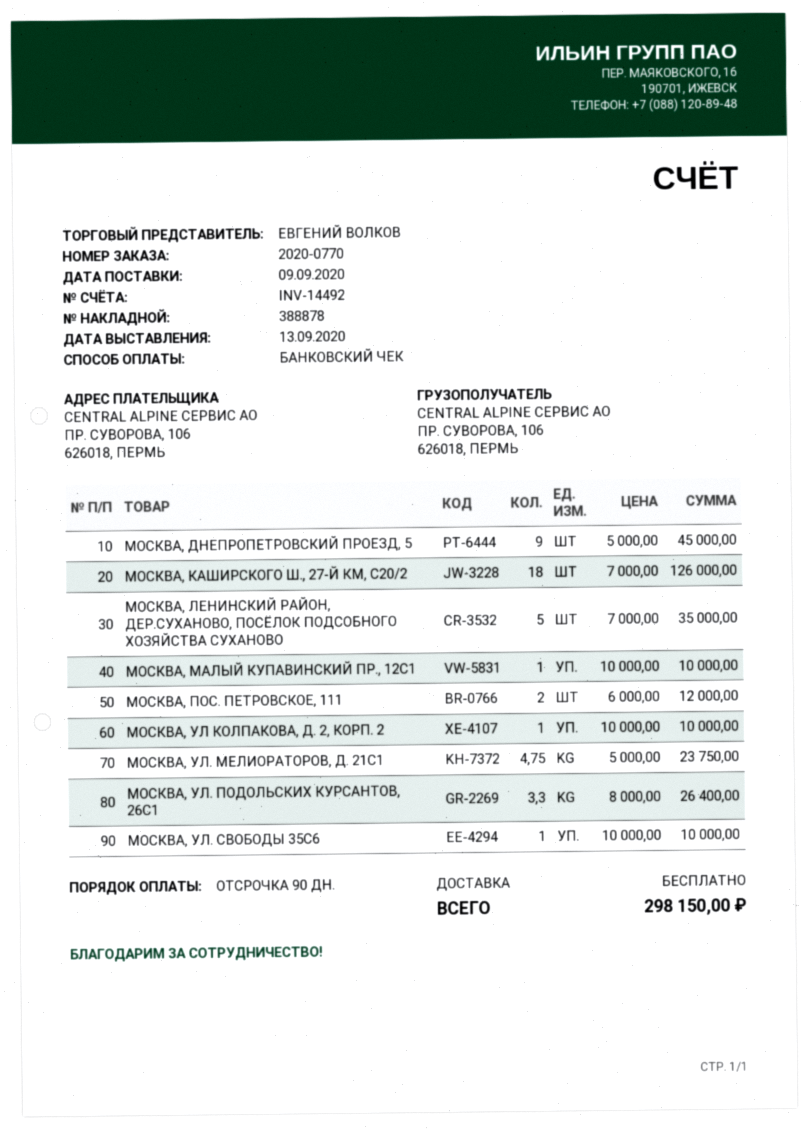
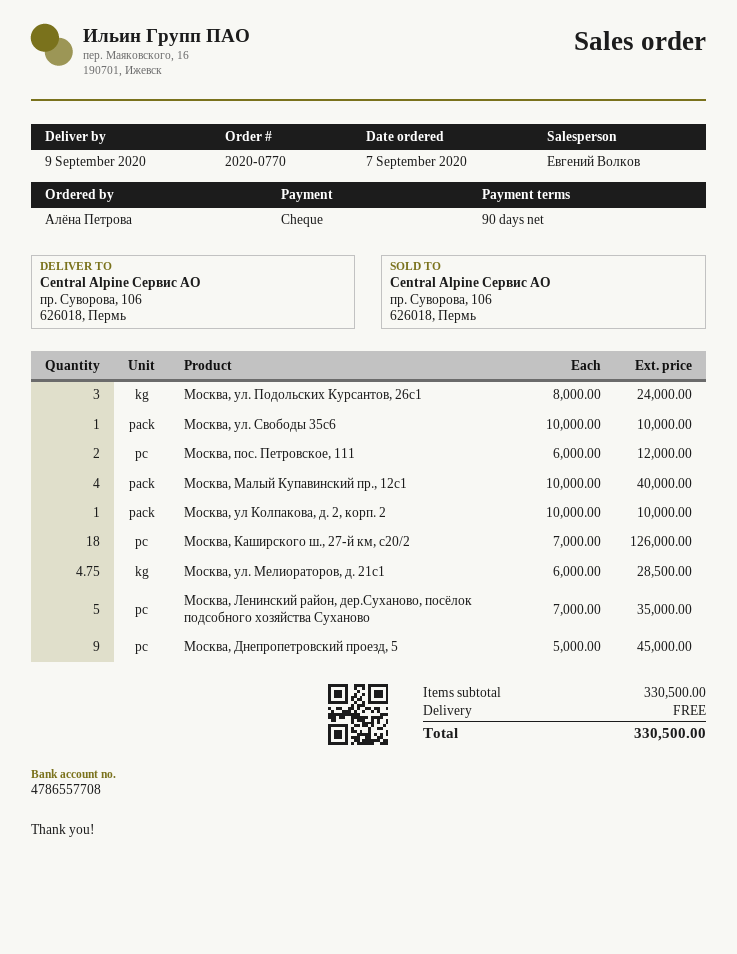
МОСКВА, МАЛЫЙ КУПАВИНСКИЙ ПР., 12С1: 1 x 10000.00 = 10000.00 -> 4 x 10000.00 = 40000.00
МОСКВА, УЛ. МЕЛИОРАТОРОВ, Д. 21С1: 4.75 x 5000.00 = 23750.00 -> 4.75 x 6000.00 = 28500.00
МОСКВА, УЛ. ПОДОЛЬСКИХ КУРСАНТОВ, 26С1: 3.3 x 8000.00 = 26400.00 -> 3 x 8000.00 = 24000.00
total: 298150.00 -> 330500.00

